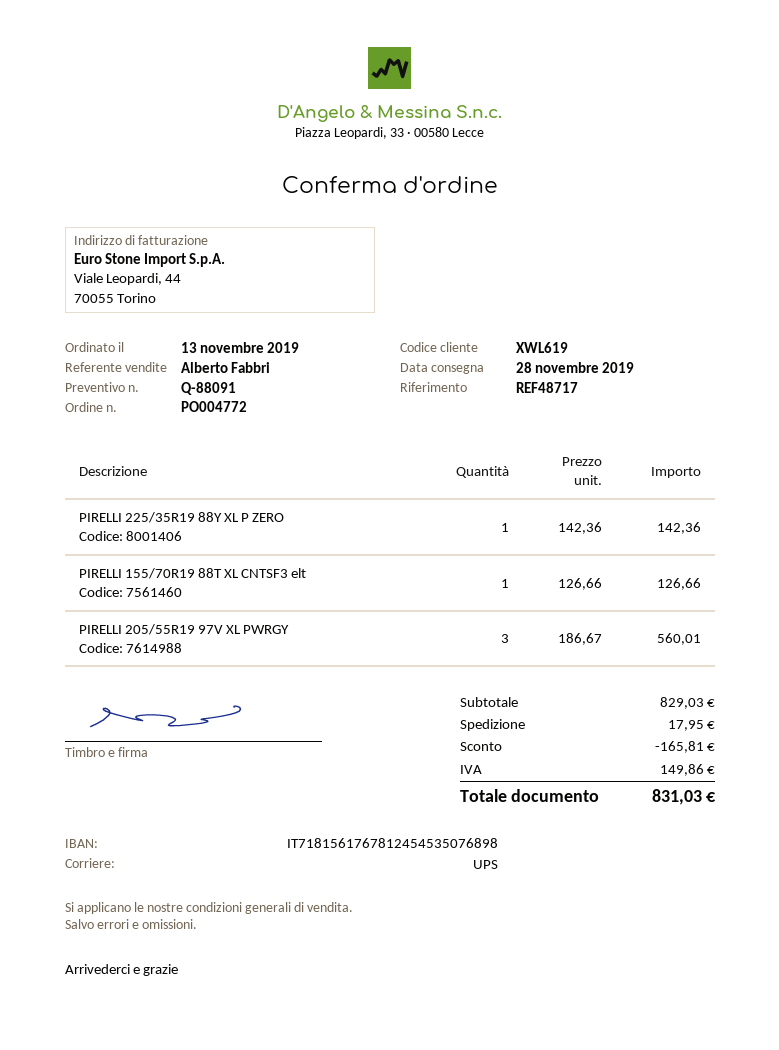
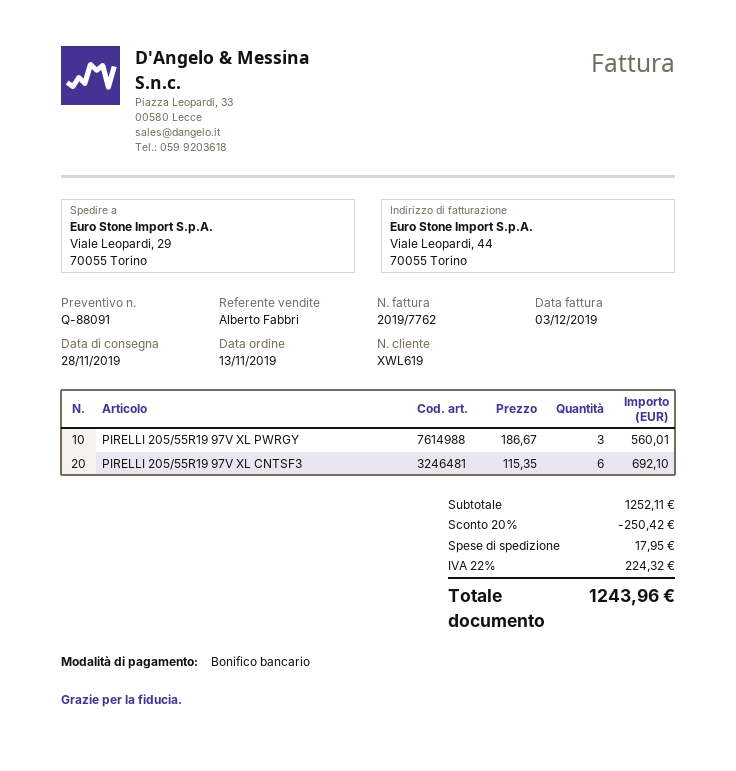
PIRELLI 225/35R19 88Y XL P ZERO: 1 x 142.36 = 142.36 -> none
PIRELLI 155/70R19 88T XL CNTSF3 elt: 1 x 126.66 = 126.66 -> none
PIRELLI 205/55R19 97V XL CNTSF3: none -> 6 x 115.35 = 692.10
subtotal: 829.03 -> 1252.11
discount: 165.81 -> 250.42
tax: 149.86 -> 224.32
total: 831.03 -> 1243.96

